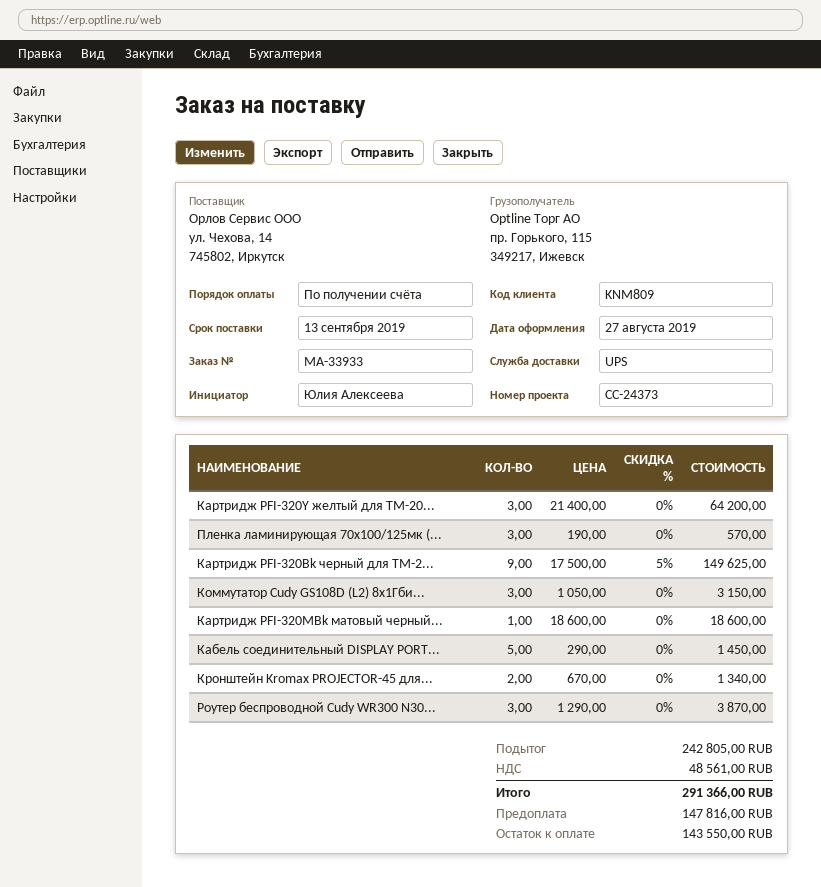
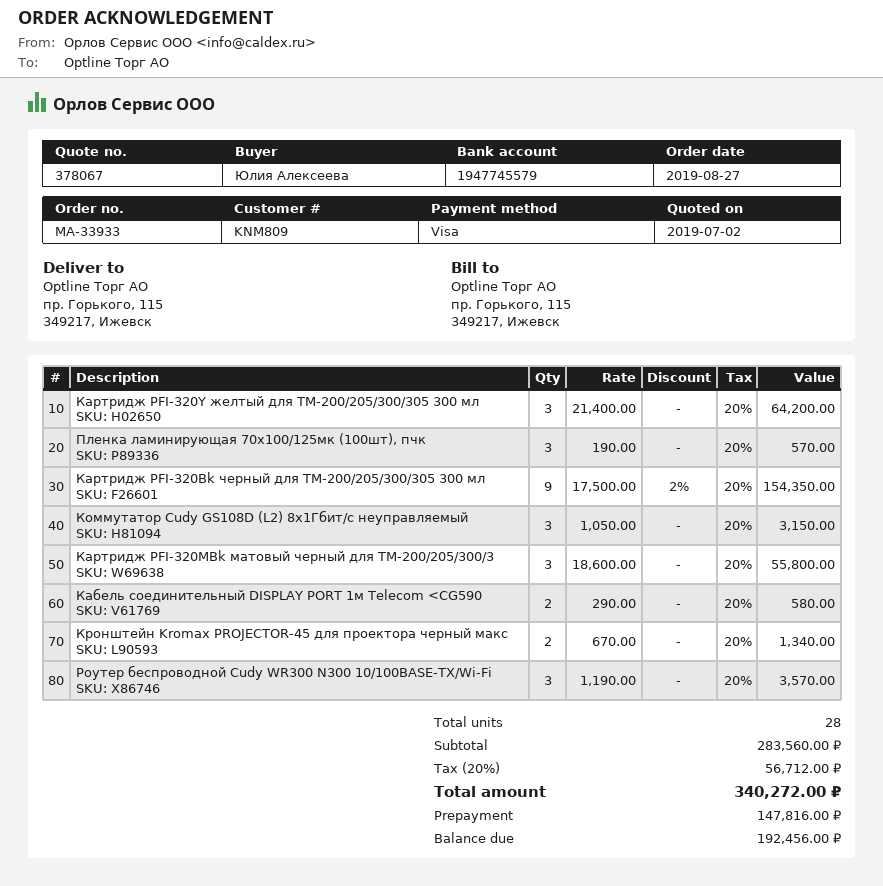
Картридж PFI-320Bk черный для TM-2...: 9 x 17500.00 - 5% = 149625.00 -> 9 x 17500.00 - 2% = 154350.00
Картридж PFI-320MBk матовый черный...: 1 x 18600.00 = 18600.00 -> 3 x 18600.00 = 55800.00
Кабель соединительный DISPLAY PORT...: 5 x 290.00 = 1450.00 -> 2 x 290.00 = 580.00
Роутер беспроводной Cudy WR300 N30...: 3 x 1290.00 = 3870.00 -> 3 x 1190.00 = 3570.00
subtotal: 242805.00 -> 283560.00
tax: 48561.00 -> 56712.00
total: 291366.00 -> 340272.00
balance: 143550.00 -> 192456.00

